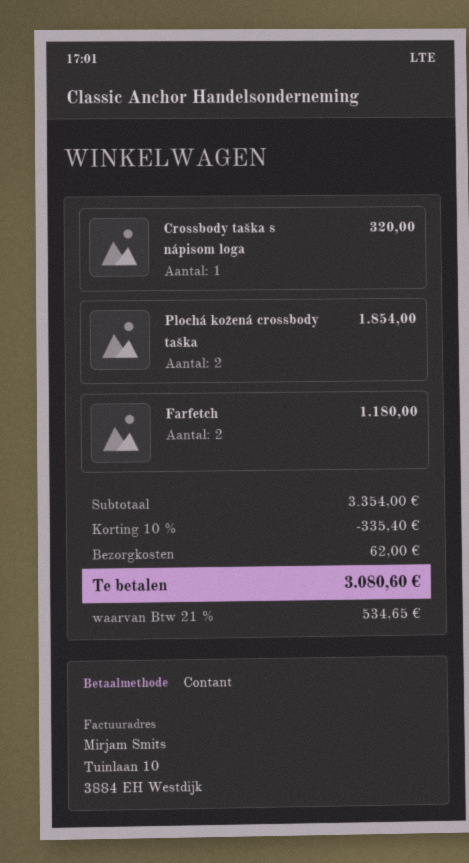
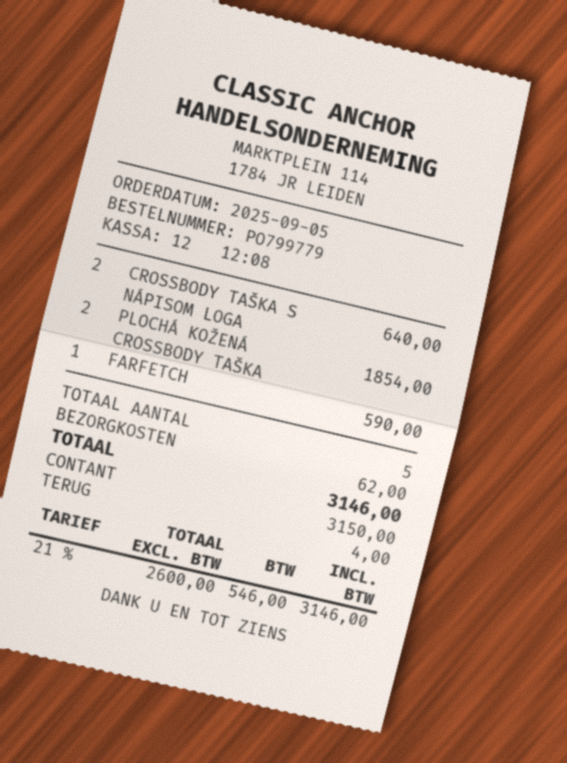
Crossbody taška s nápisom loga: 1 for 320.00 -> 2 for 640.00
Farfetch: 2 for 1180.00 -> 1 for 590.00
discount: 10% = 335.40 -> none
tax: 21% = 534.65 -> 21% = 546.00
total: 3080.60 -> 3146.00

